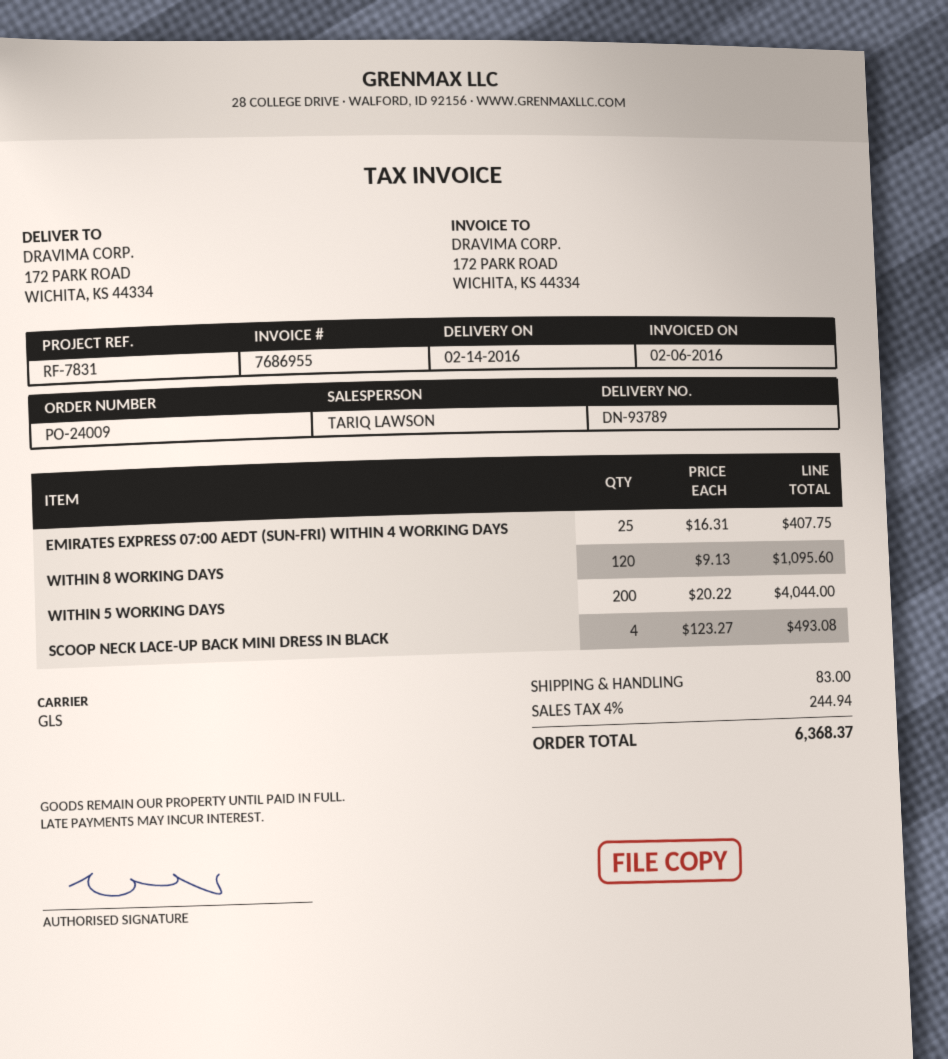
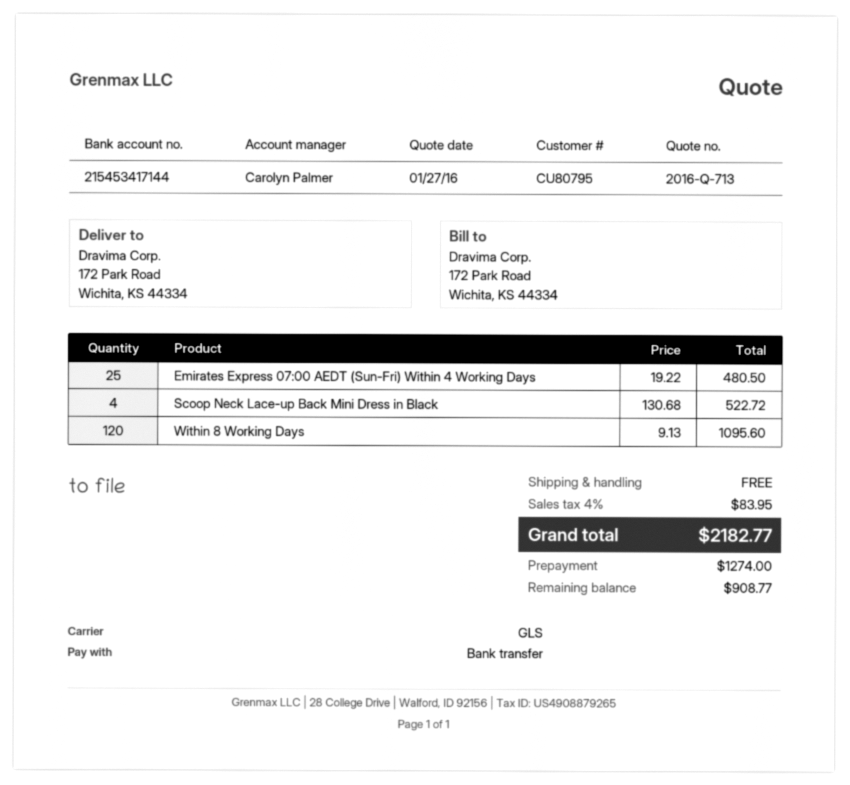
sales rep: TARIQ LAWSON -> Carolyn Palmer
EMIRATES EXPRESS 07:00 AEDT (SUN-FRI) WITHIN 4 WORKING DAYS: 25 x 16.31 = 407.75 -> 25 x 19.22 = 480.50
WITHIN 5 WORKING DAYS: 200 x 20.22 = 4044.00 -> none
SCOOP NECK LACE-UP BACK MINI DRESS IN BLACK: 4 x 123.27 = 493.08 -> 4 x 130.68 = 522.72
shipping: 83.00 -> 0.00
tax: 4% = 244.94 -> 4% = 83.95
total: 6368.37 -> 2182.77

